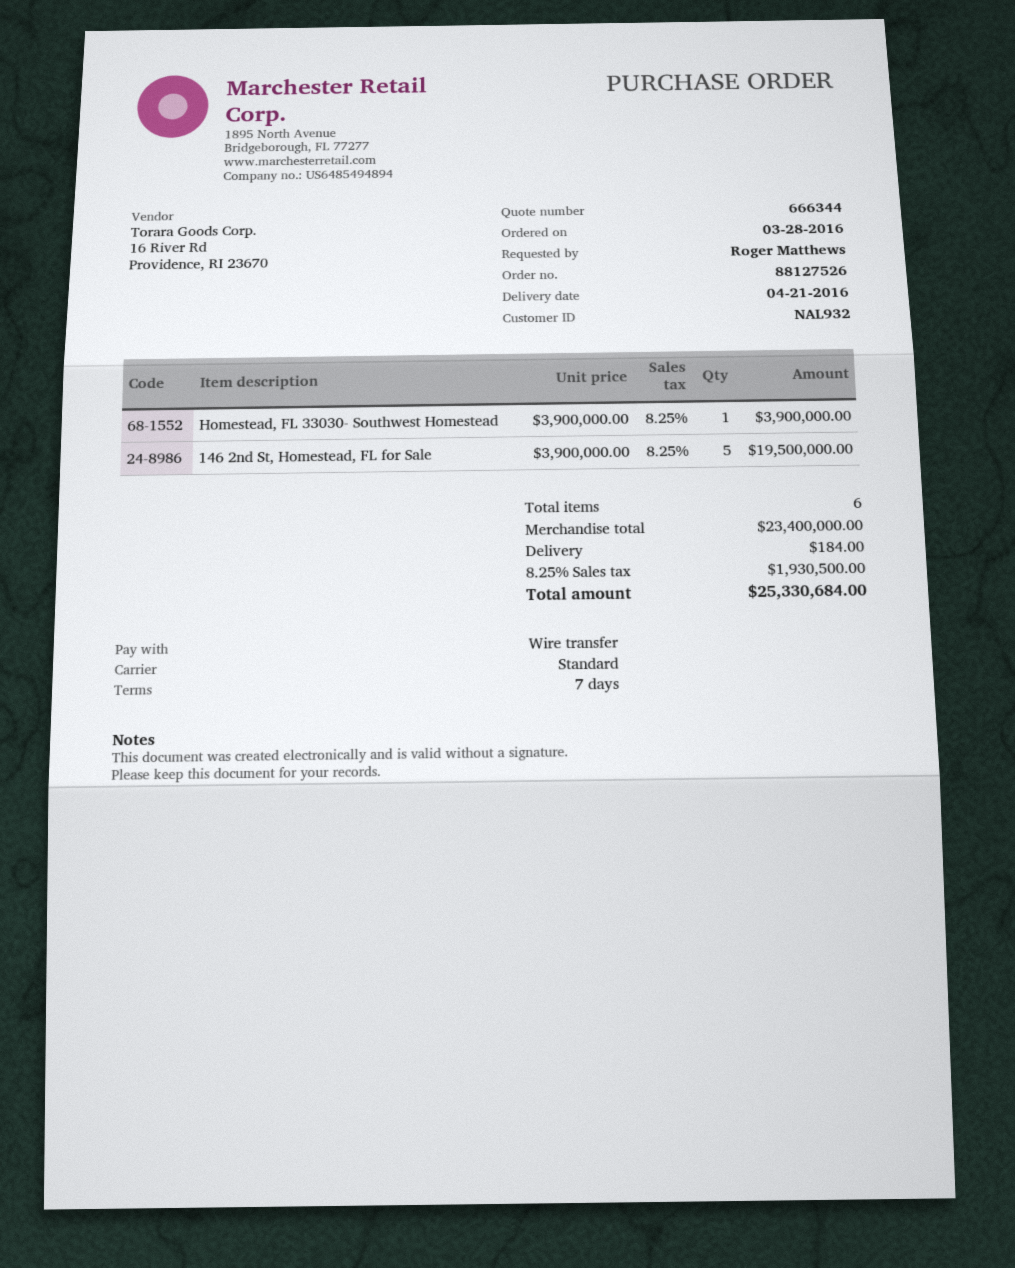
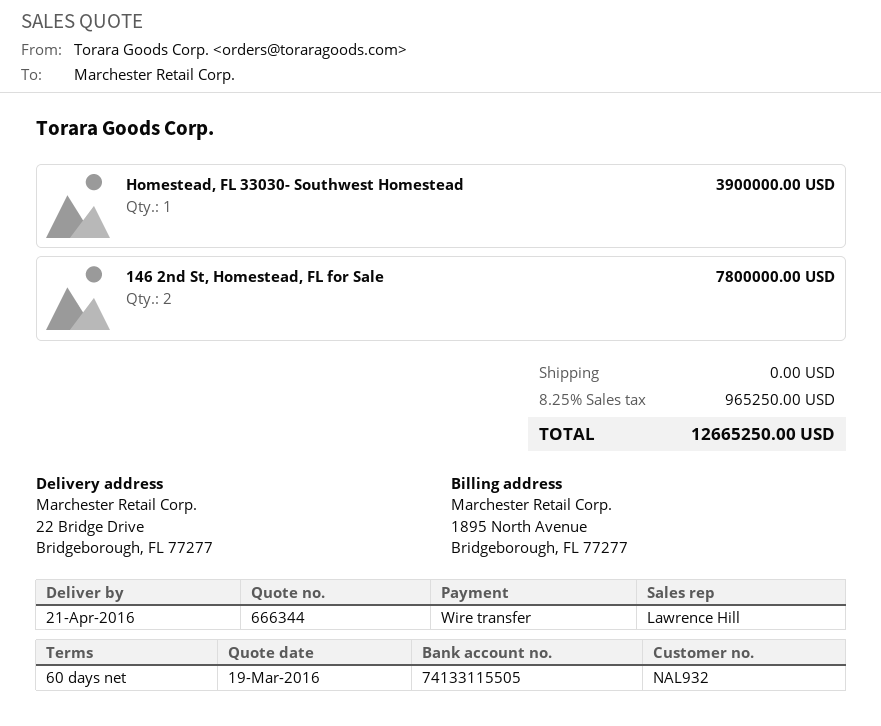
payment terms: 7 days -> 60 days
146 2nd St, Homestead, FL for Sale: 5 for 19500000.00 -> 2 for 7800000.00
shipping: 184.00 -> 0.00
tax: 8.25% = 1930500.00 -> 8.25% = 965250.00
total: 25330684.00 -> 12665250.00

